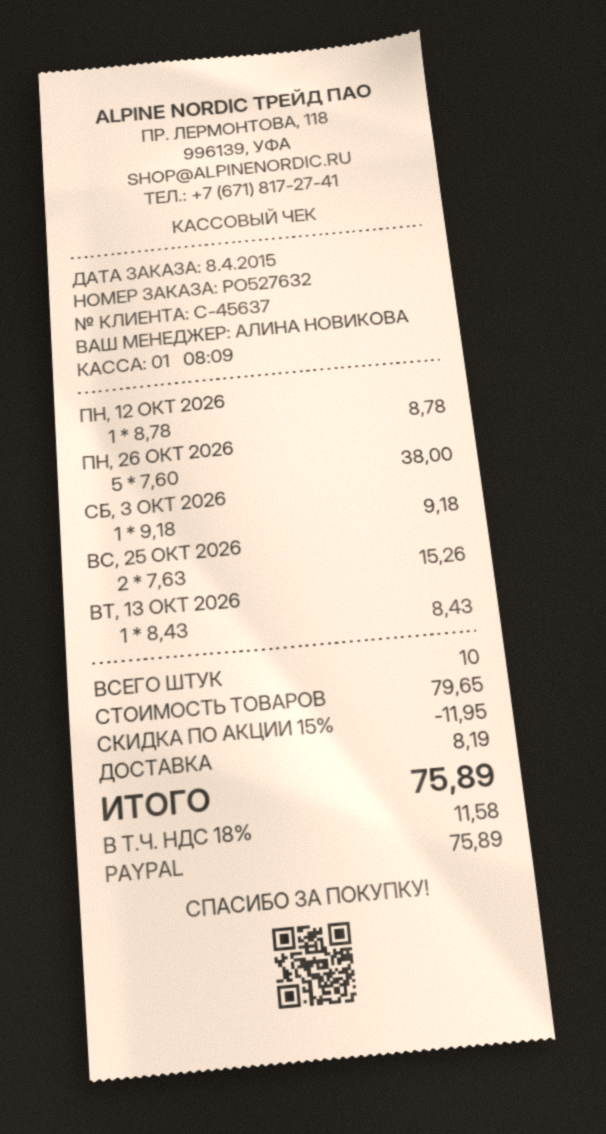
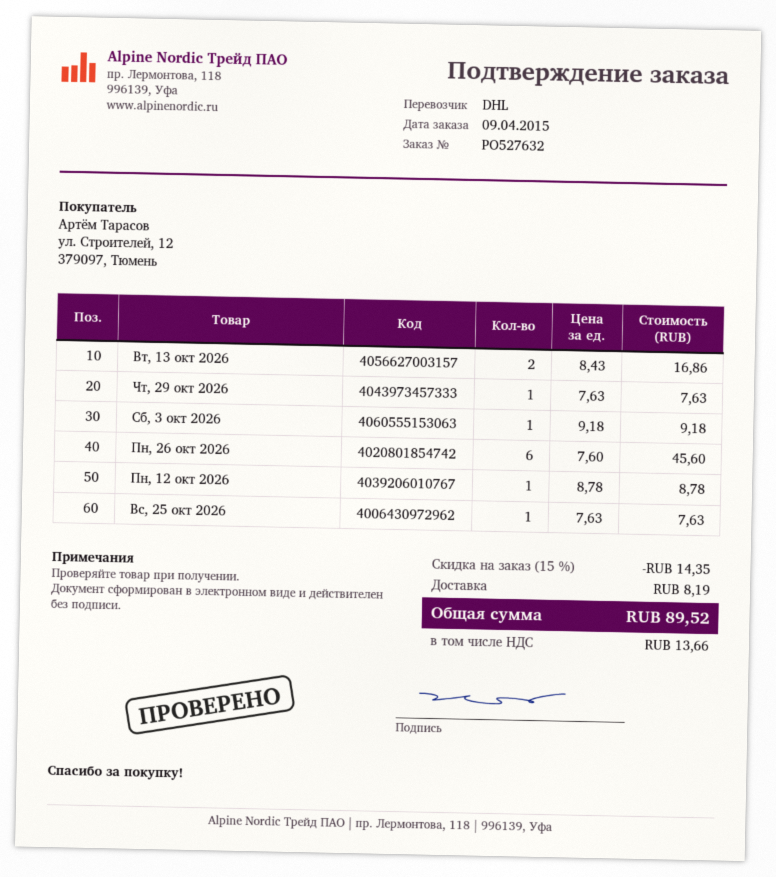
order date: 2015-04-08 -> 2015-04-09
ПН, 26 ОКТ 2026: 5 x 7.60 = 38.00 -> 6 x 7.60 = 45.60
ВС, 25 ОКТ 2026: 2 x 7.63 = 15.26 -> 1 x 7.63 = 7.63
ВТ, 13 ОКТ 2026: 1 x 8.43 = 8.43 -> 2 x 8.43 = 16.86
Чт, 29 окт 2026: none -> 1 x 7.63 = 7.63
discount: 15% = 11.95 -> 15% = 14.35
tax: 11.58 -> 13.66
total: 75.89 -> 89.52

